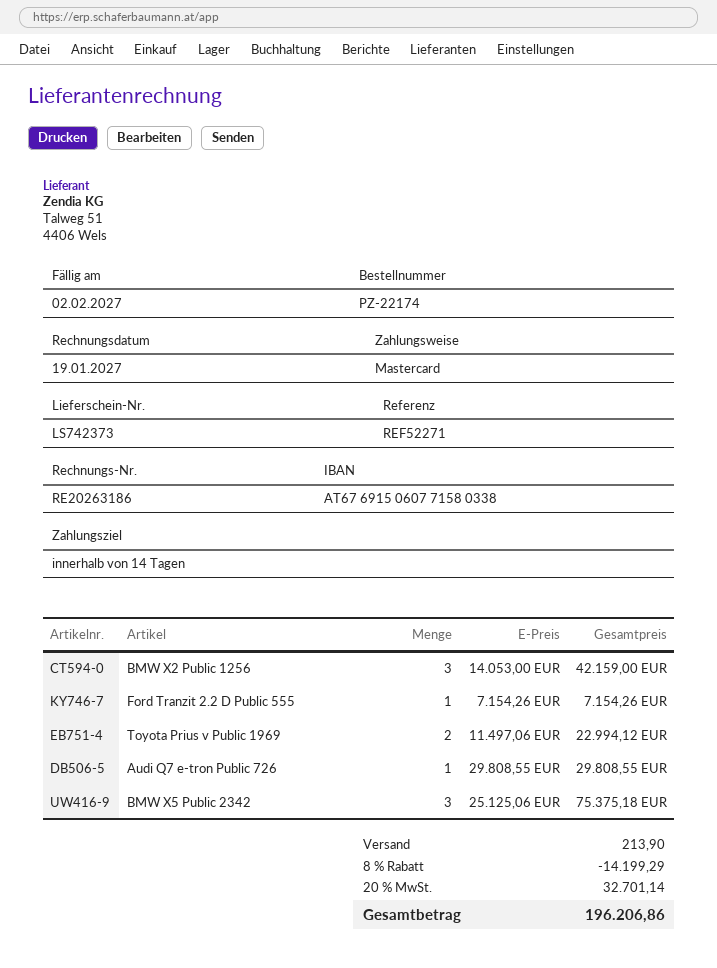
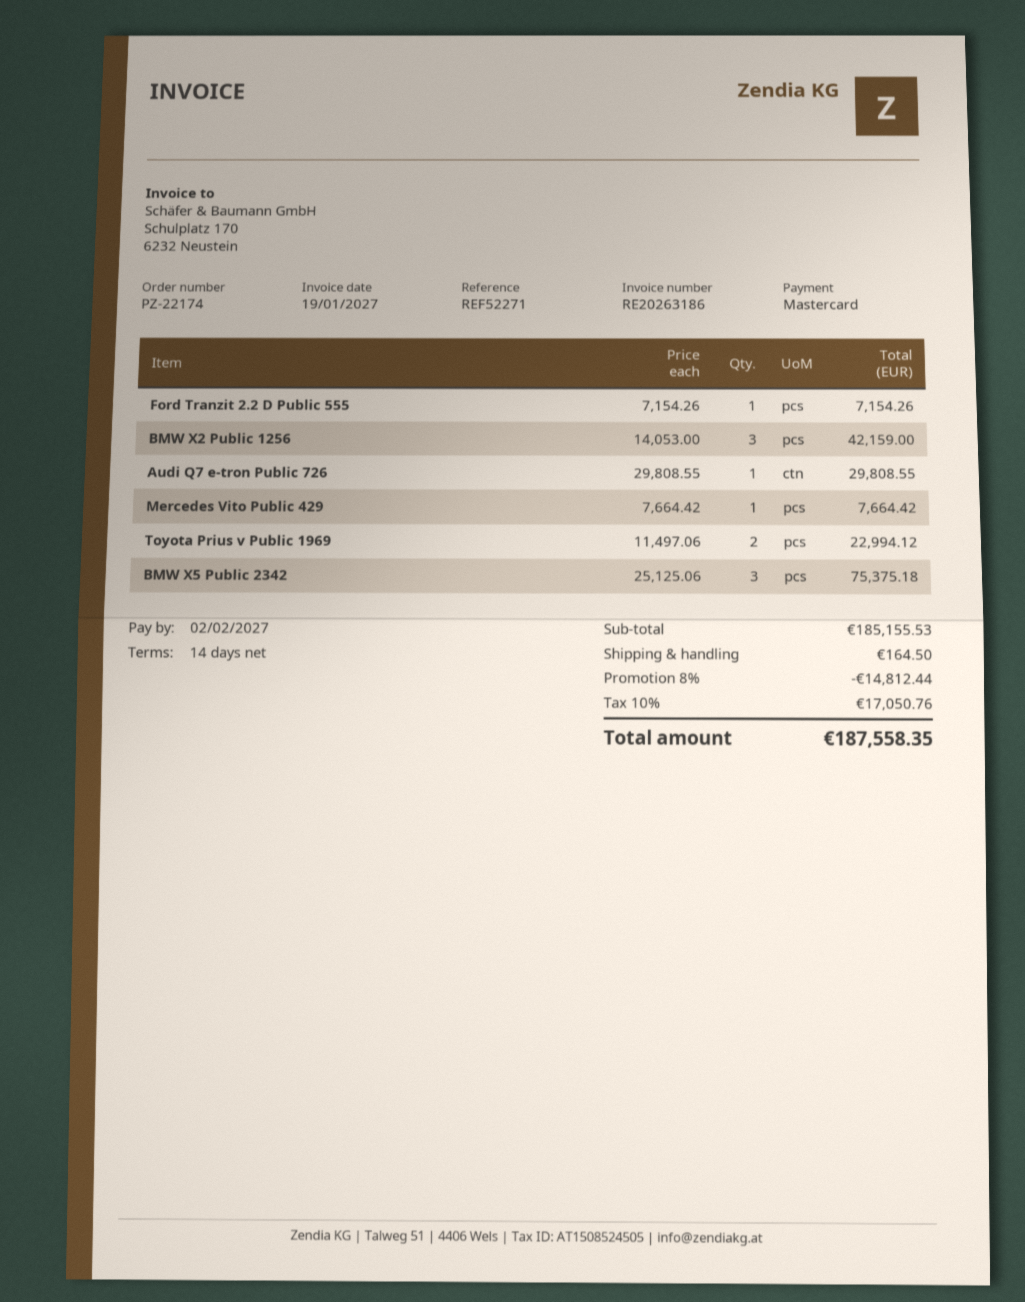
Mercedes Vito Public 429: none -> 1 x 7664.42 = 7664.42
discount: 8% = 14199.29 -> 8% = 14812.44
shipping: 213.90 -> 164.50
tax: 20% = 32701.14 -> 10% = 17050.76
total: 196206.86 -> 187558.35

